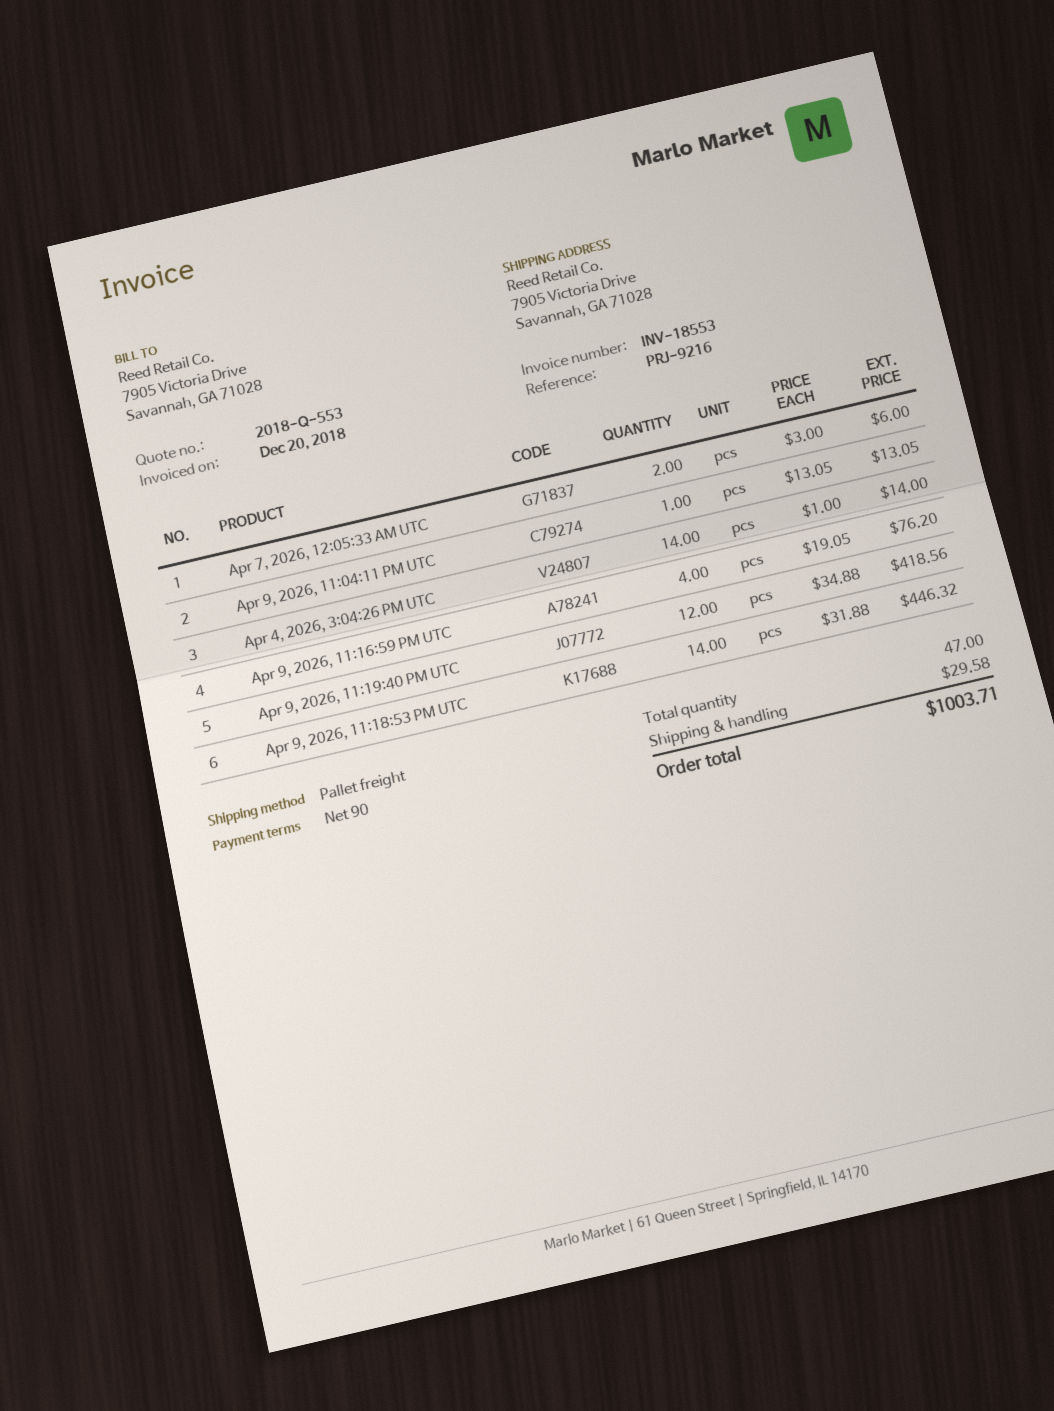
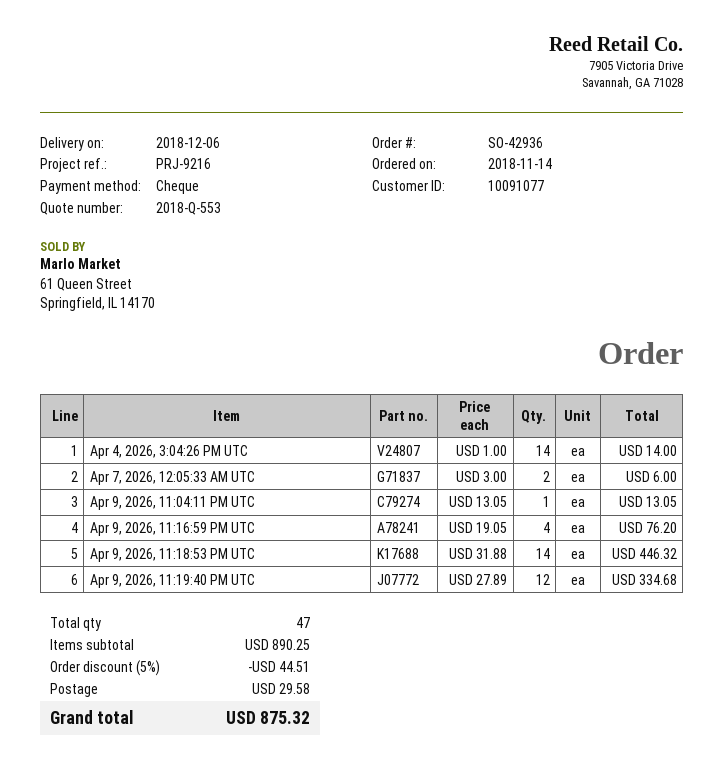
Apr 9, 2026, 11:19:40 PM UTC: 12 x 34.88 = 418.56 -> 12 x 27.89 = 334.68
discount: none -> 5% = 44.51
total: 1003.71 -> 875.32

